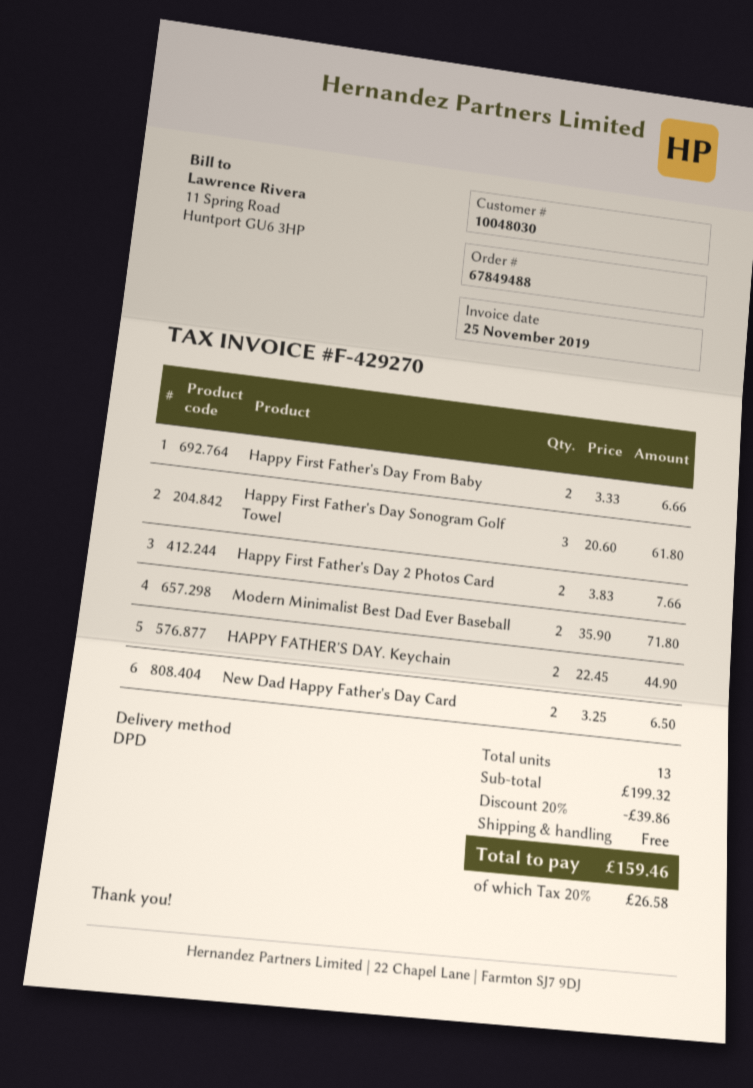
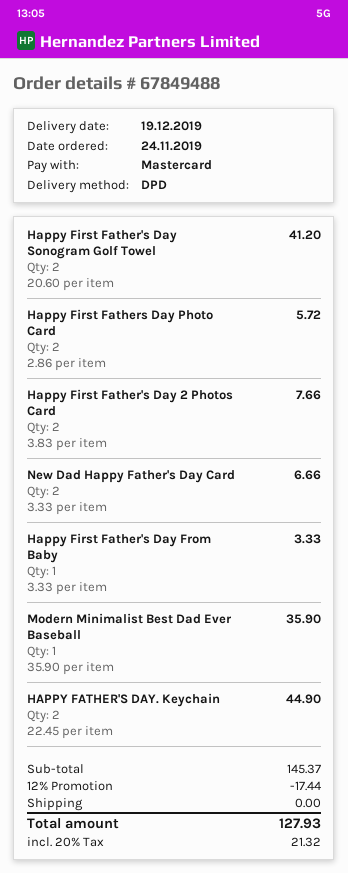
Happy First Father's Day From Baby: 2 x 3.33 = 6.66 -> 1 x 3.33 = 3.33
Happy First Father's Day Sonogram Golf Towel: 3 x 20.60 = 61.80 -> 2 x 20.60 = 41.20
Modern Minimalist Best Dad Ever Baseball: 2 x 35.90 = 71.80 -> 1 x 35.90 = 35.90
New Dad Happy Father's Day Card: 2 x 3.25 = 6.50 -> 2 x 3.33 = 6.66
Happy First Fathers Day Photo Card: none -> 2 x 2.86 = 5.72
subtotal: 199.32 -> 145.37
discount: 20% = 39.86 -> 12% = 17.44
tax: 20% = 26.58 -> 20% = 21.32
total: 159.46 -> 127.93

